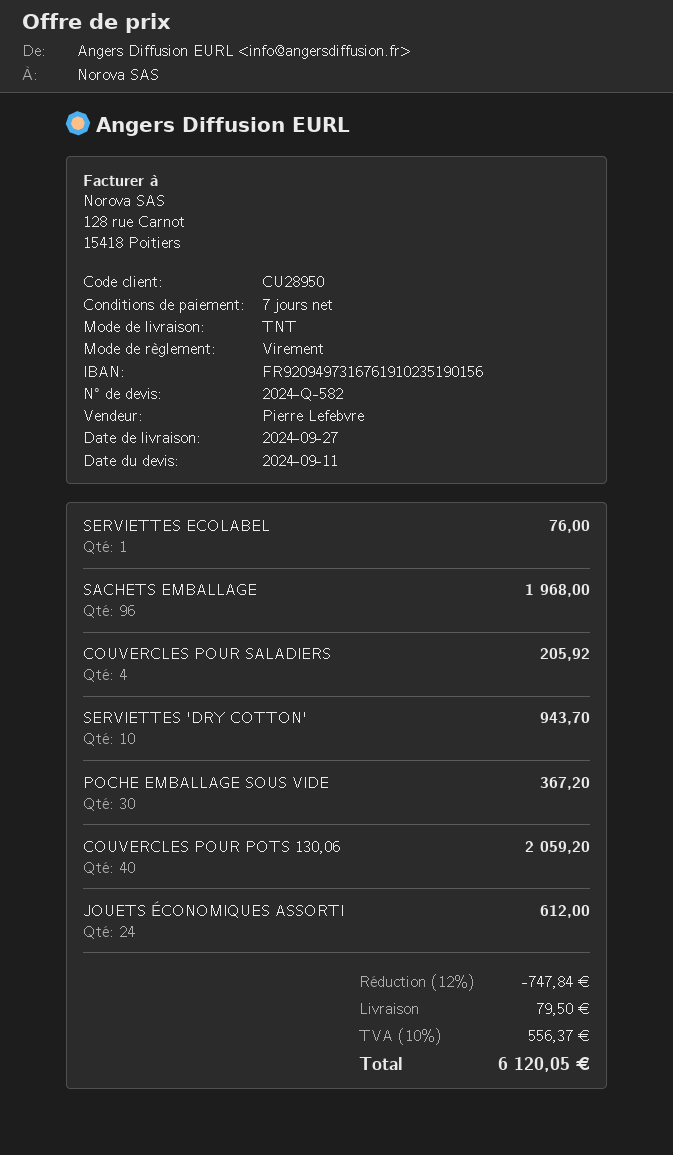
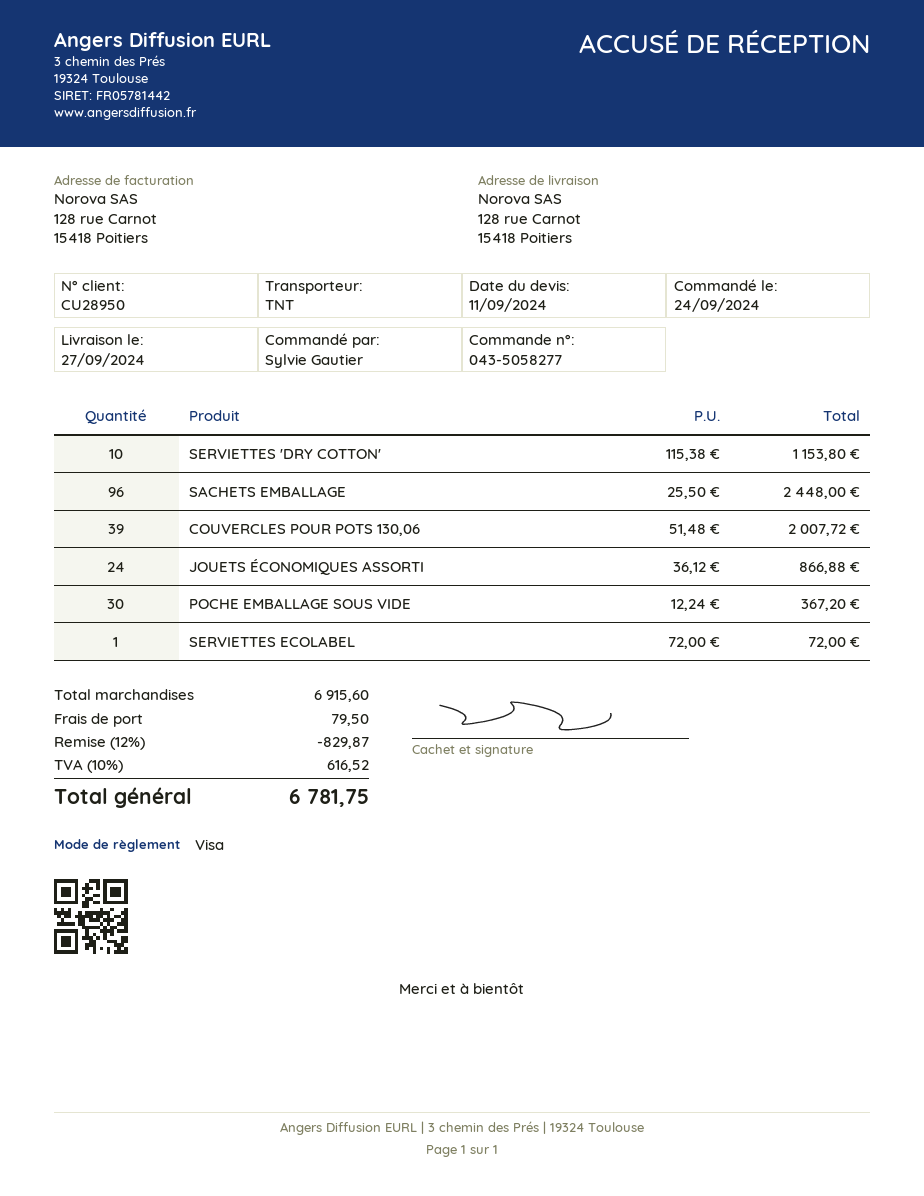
payment method: bank transfer -> Visa
SERVIETTES ECOLABEL: 1 for 76.00 -> 1 for 72.00
SACHETS EMBALLAGE: 96 for 1968.00 -> 96 for 2448.00
COUVERCLES POUR SALADIERS: 4 for 205.92 -> none
SERVIETTES 'DRY COTTON': 10 for 943.70 -> 10 for 1153.80
COUVERCLES POUR POTS 130,06: 40 for 2059.20 -> 39 for 2007.72
JOUETS ÉCONOMIQUES ASSORTI: 24 for 612.00 -> 24 for 866.88
discount: 12% = 747.84 -> 12% = 829.87
tax: 10% = 556.37 -> 10% = 616.52
total: 6120.05 -> 6781.75

